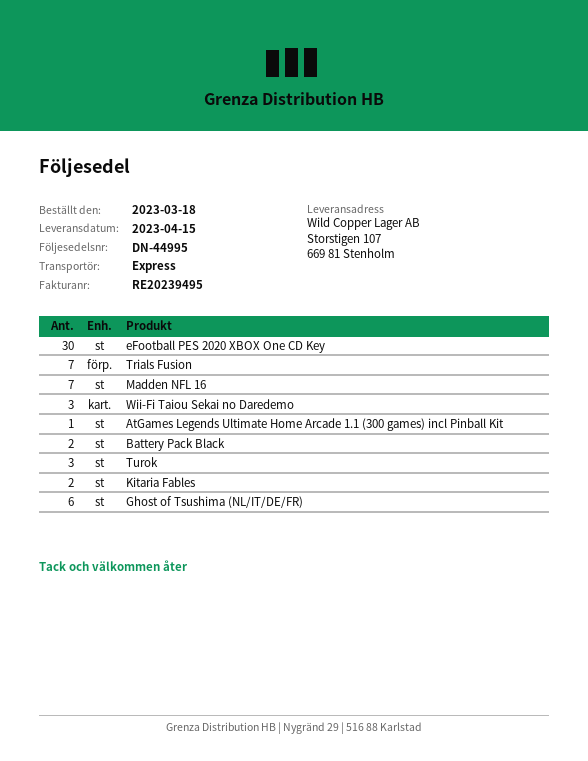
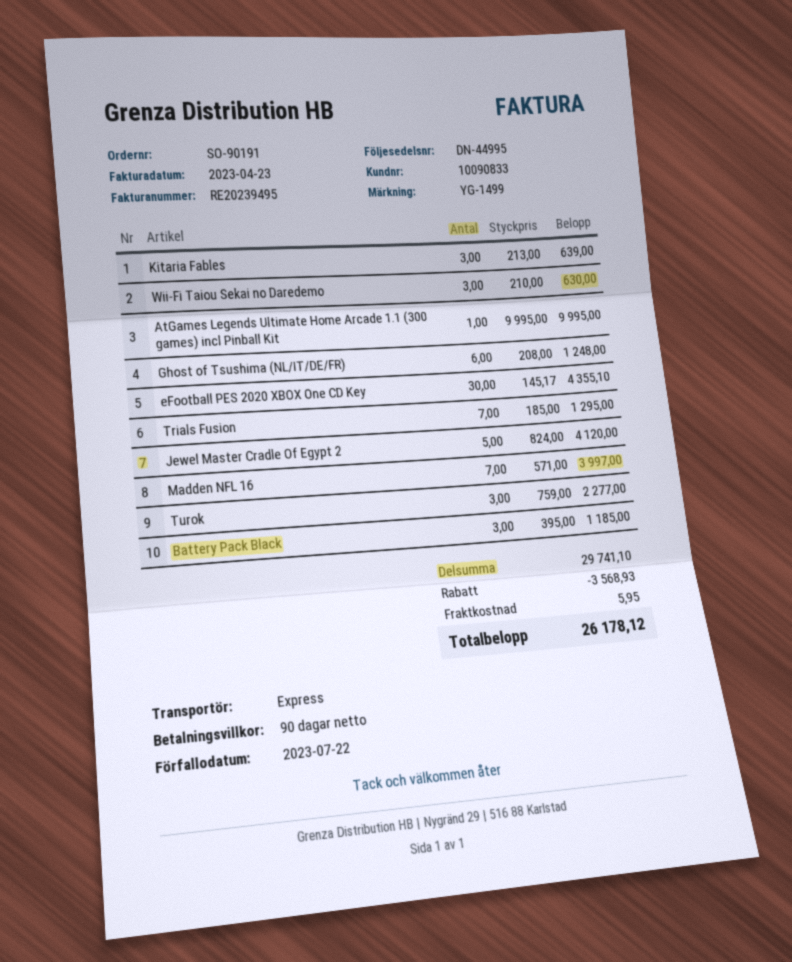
Battery Pack Black: 2 -> 3
Kitaria Fables: 2 -> 3
Jewel Master Cradle Of Egypt 2: none -> 5

